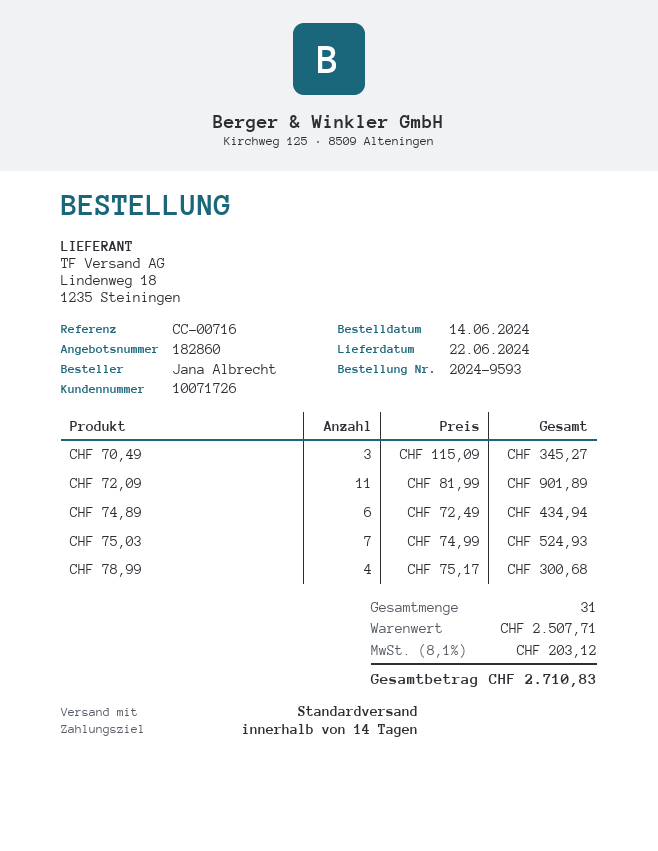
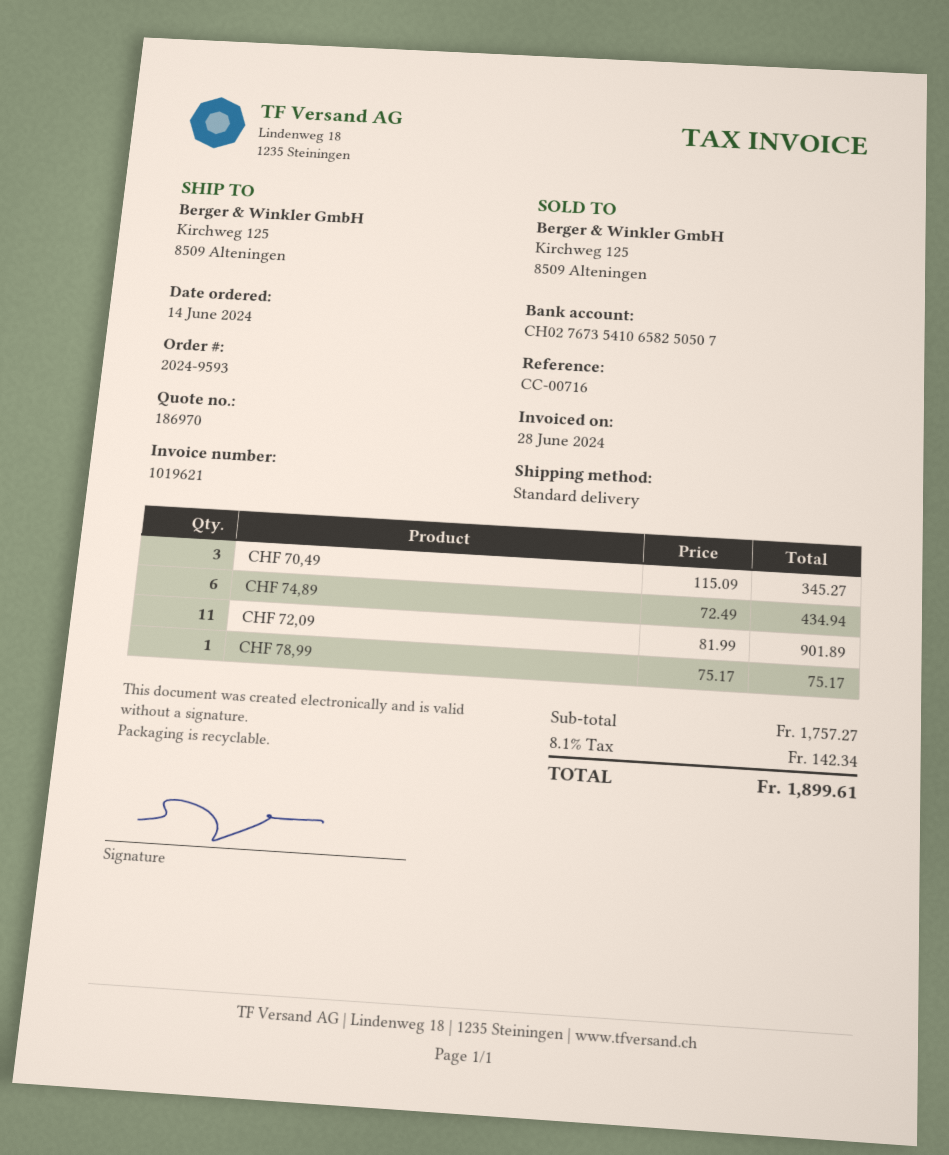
quote number: 182860 -> 186970
CHF 75,03: 7 x 74.99 = 524.93 -> none
CHF 78,99: 4 x 75.17 = 300.68 -> 1 x 75.17 = 75.17
subtotal: 2507.71 -> 1757.27
tax: 8.1% = 203.12 -> 8.1% = 142.34
total: 2710.83 -> 1899.61

